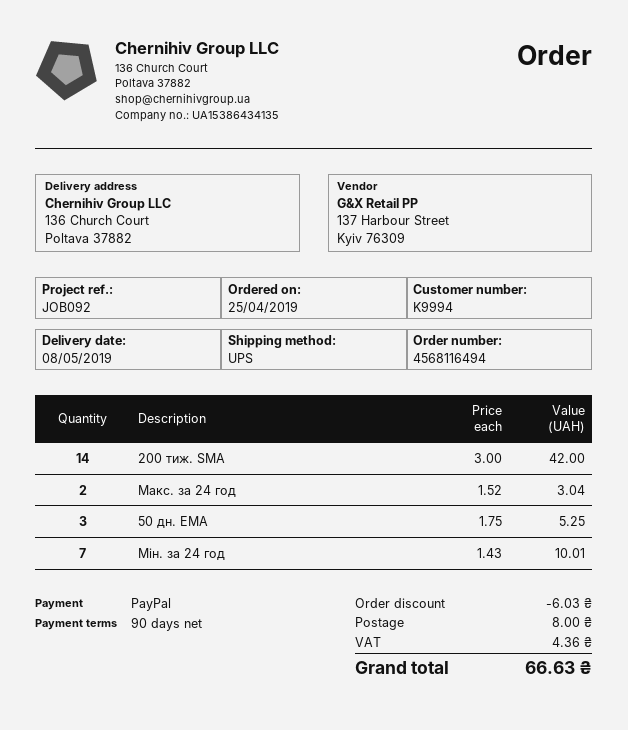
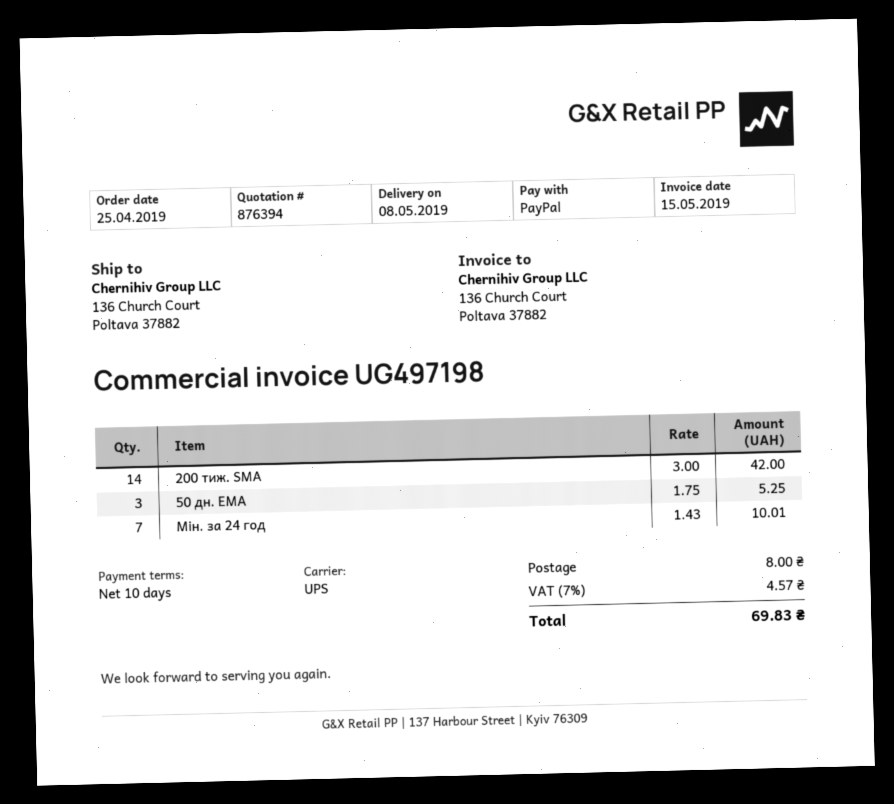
payment terms: 90 days -> 10 days
Макс. за 24 год: 2 x 1.52 = 3.04 -> none
discount: 6.03 -> none
tax: 4.36 -> 4.57
total: 66.63 -> 69.83

